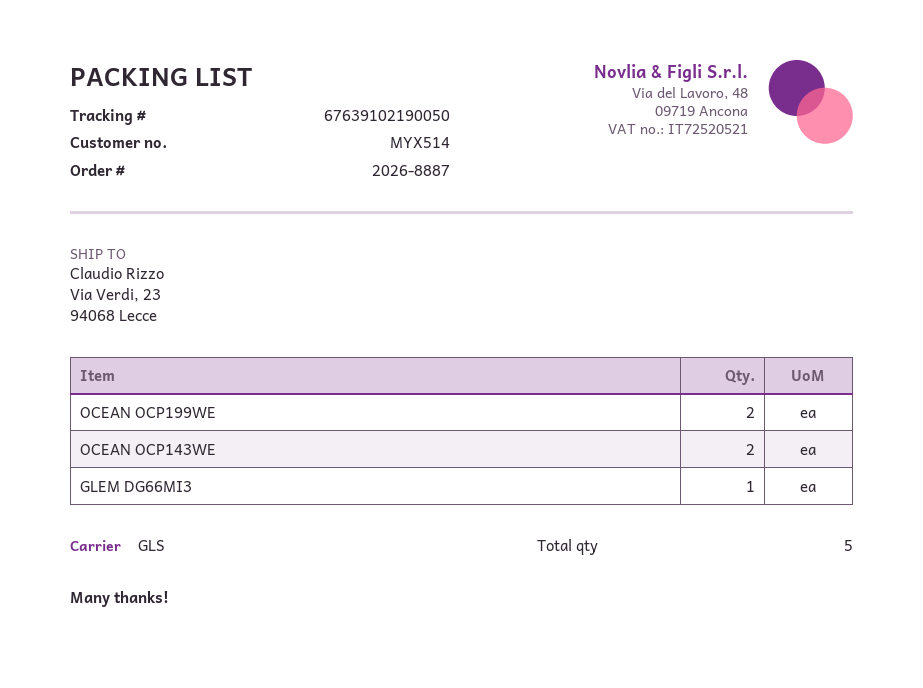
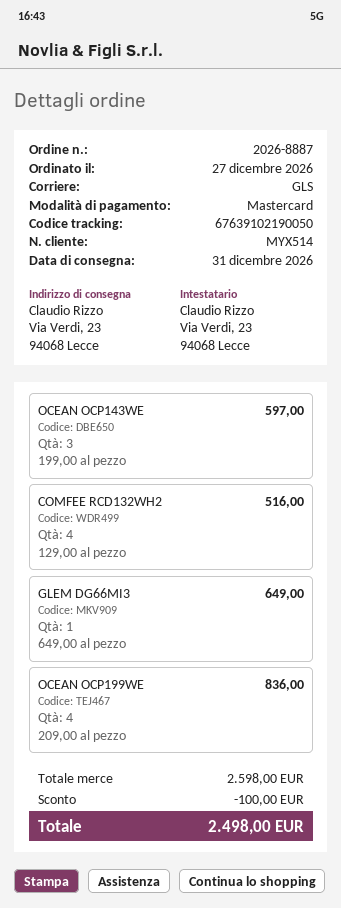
OCEAN OCP199WE: 2 -> 4
OCEAN OCP143WE: 2 -> 3
COMFEE RCD132WH2: none -> 4

